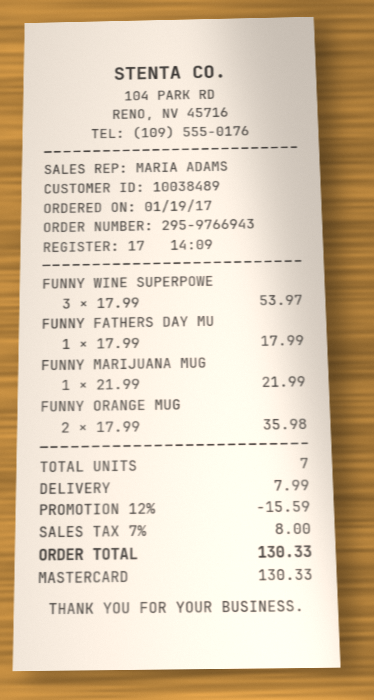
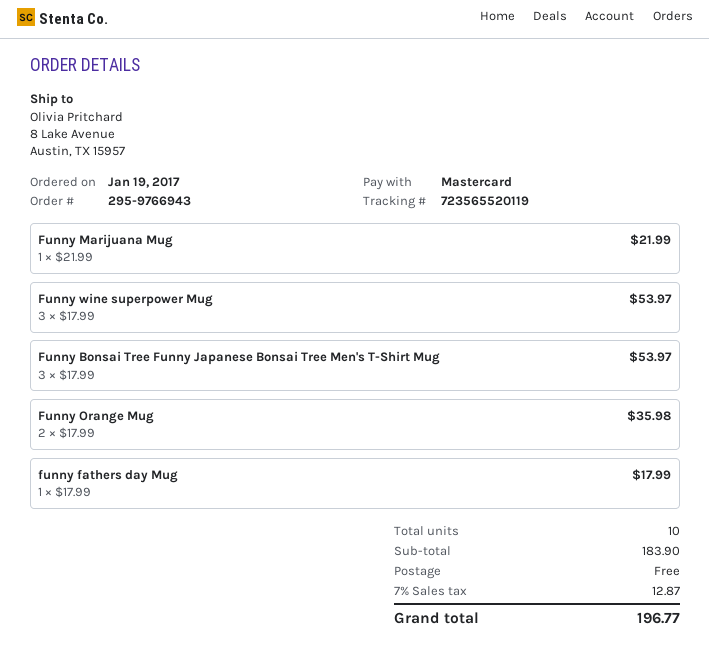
Funny Bonsai Tree Funny Japanese Bonsai Tree Men's T-Shirt Mug: none -> 3 x 17.99 = 53.97
total quantity: 7 -> 10
discount: 12% = 15.59 -> none
shipping: 7.99 -> 0.00
tax: 7% = 8.00 -> 7% = 12.87
total: 130.33 -> 196.77

